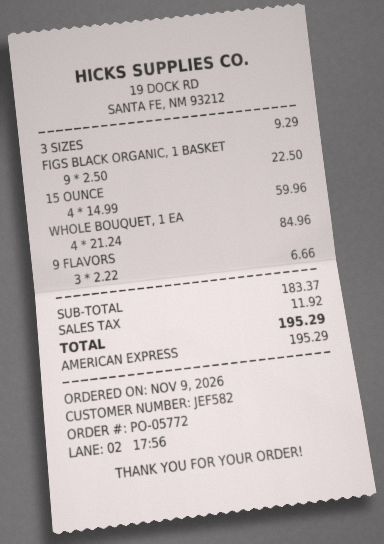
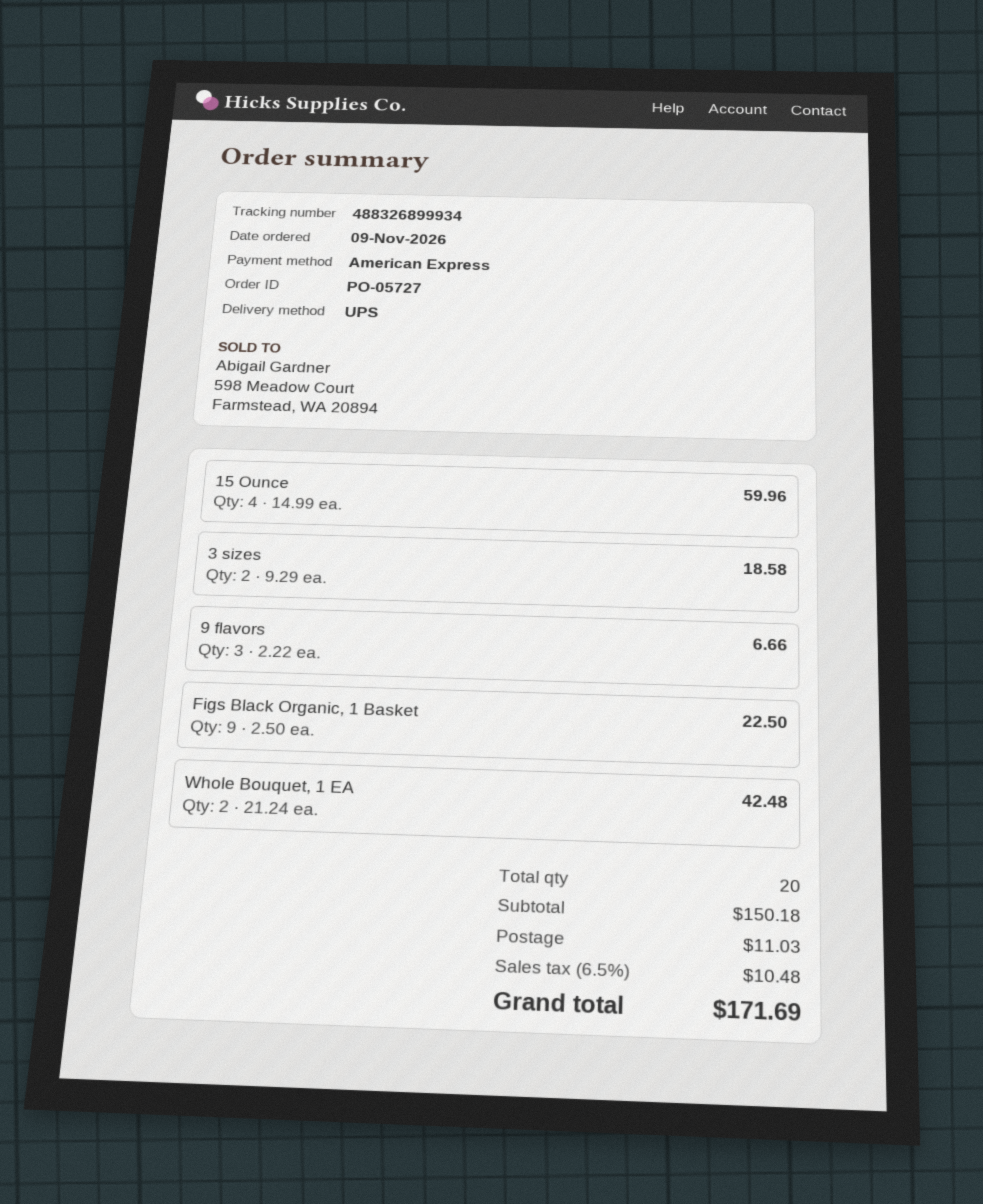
order number: PO-05772 -> PO-05727
3 SIZES: 1 x 9.29 = 9.29 -> 2 x 9.29 = 18.58
WHOLE BOUQUET, 1 EA: 4 x 21.24 = 84.96 -> 2 x 21.24 = 42.48
subtotal: 183.37 -> 150.18
shipping: none -> 11.03
tax: 11.92 -> 10.48
total: 195.29 -> 171.69

